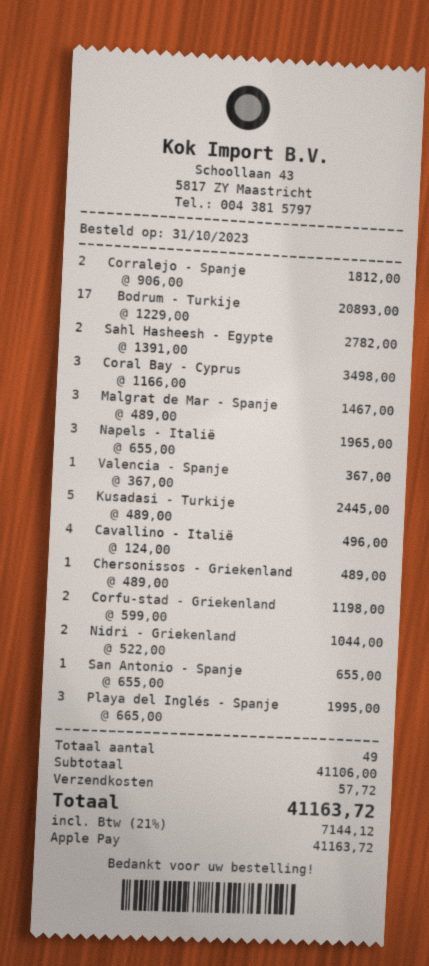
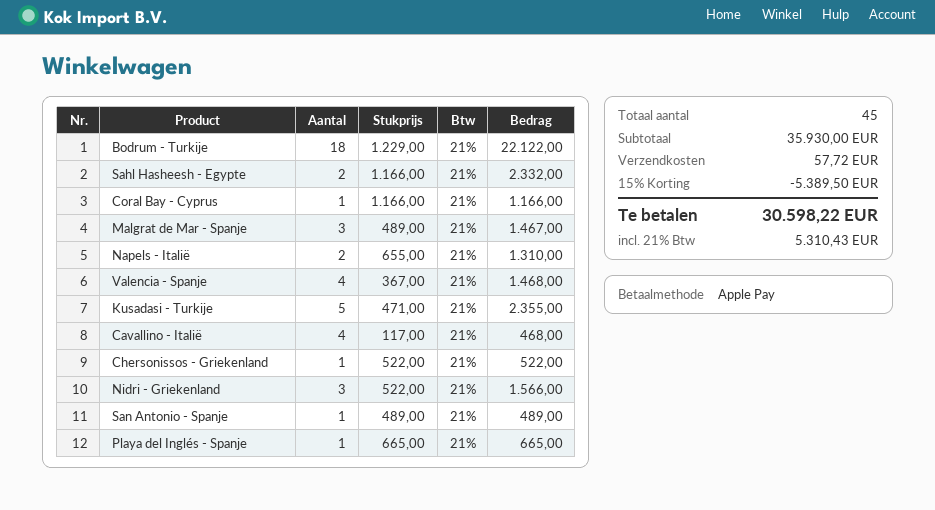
Corralejo - Spanje: 2 x 906.00 = 1812.00 -> none
Bodrum - Turkije: 17 x 1229.00 = 20893.00 -> 18 x 1229.00 = 22122.00
Sahl Hasheesh - Egypte: 2 x 1391.00 = 2782.00 -> 2 x 1166.00 = 2332.00
Coral Bay - Cyprus: 3 x 1166.00 = 3498.00 -> 1 x 1166.00 = 1166.00
Napels - Italië: 3 x 655.00 = 1965.00 -> 2 x 655.00 = 1310.00
Valencia - Spanje: 1 x 367.00 = 367.00 -> 4 x 367.00 = 1468.00
Kusadasi - Turkije: 5 x 489.00 = 2445.00 -> 5 x 471.00 = 2355.00
Cavallino - Italië: 4 x 124.00 = 496.00 -> 4 x 117.00 = 468.00
Chersonissos - Griekenland: 1 x 489.00 = 489.00 -> 1 x 522.00 = 522.00
Corfu-stad - Griekenland: 2 x 599.00 = 1198.00 -> none
Nidri - Griekenland: 2 x 522.00 = 1044.00 -> 3 x 522.00 = 1566.00
San Antonio - Spanje: 1 x 655.00 = 655.00 -> 1 x 489.00 = 489.00
Playa del Inglés - Spanje: 3 x 665.00 = 1995.00 -> 1 x 665.00 = 665.00
total quantity: 49 -> 45
subtotal: 41106.00 -> 35930.00
discount: none -> 15% = 5389.50
tax: 21% = 7144.12 -> 21% = 5310.43
total: 41163.72 -> 30598.22

